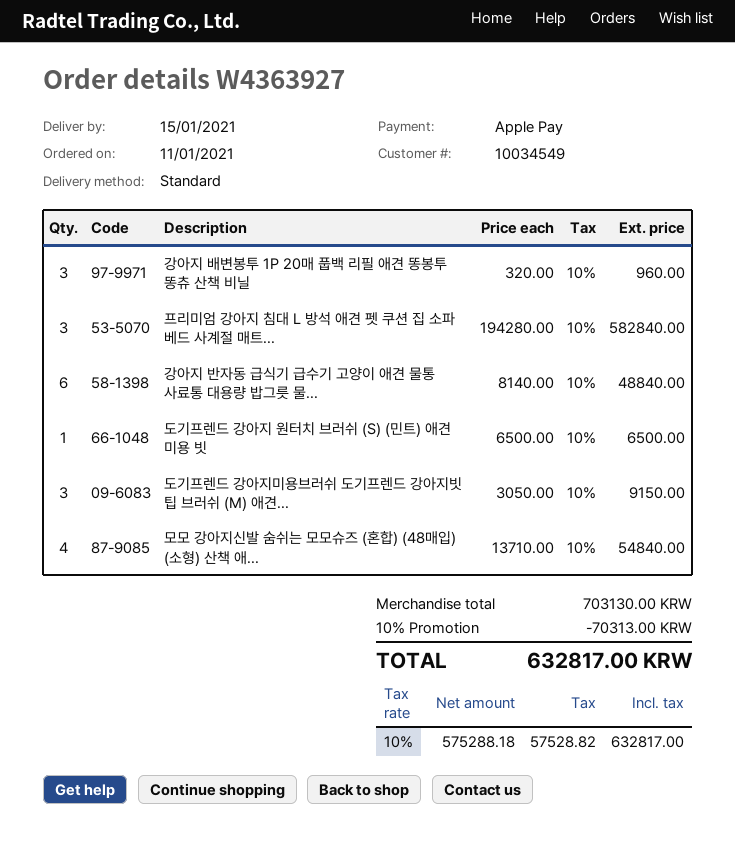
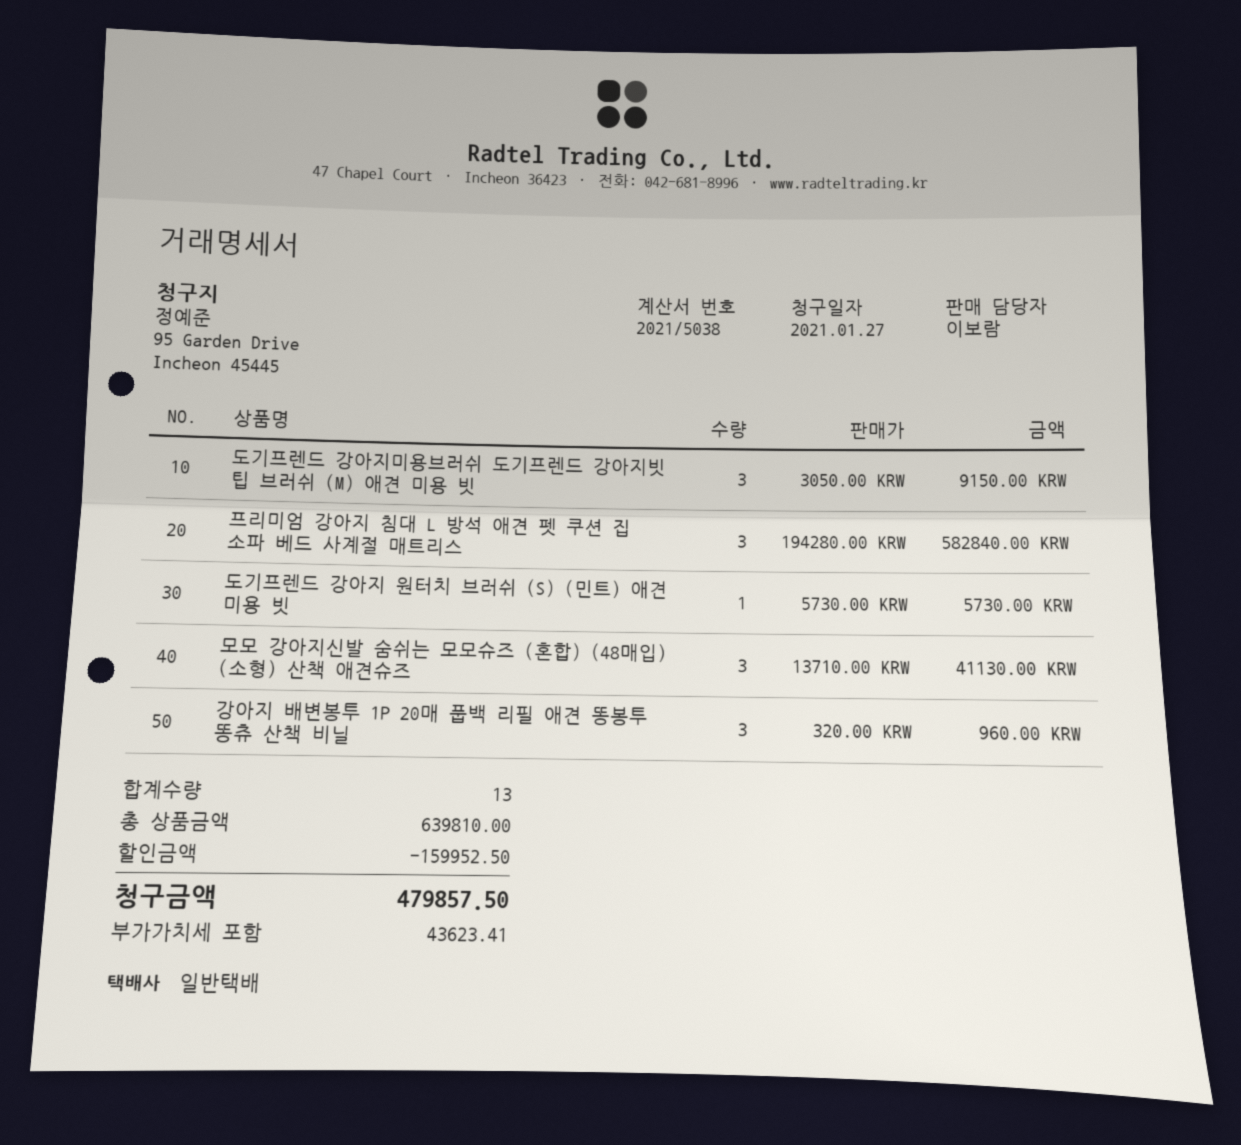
강아지 반자동 급식기 급수기 고양이 애견 물통 사료통 대용량 밥그릇 물...: 6 x 8140.00 = 48840.00 -> none
도기프렌드 강아지 원터치 브러쉬 (S) (민트) 애견 미용 빗: 1 x 6500.00 = 6500.00 -> 1 x 5730.00 = 5730.00
모모 강아지신발 숨쉬는 모모슈즈 (혼합) (48매입) (소형) 산책 애...: 4 x 13710.00 = 54840.00 -> 3 x 13710.00 = 41130.00
subtotal: 703130.00 -> 639810.00
discount: 70313.00 -> 159952.50
tax: 57528.82 -> 43623.41
total: 632817.00 -> 479857.50

